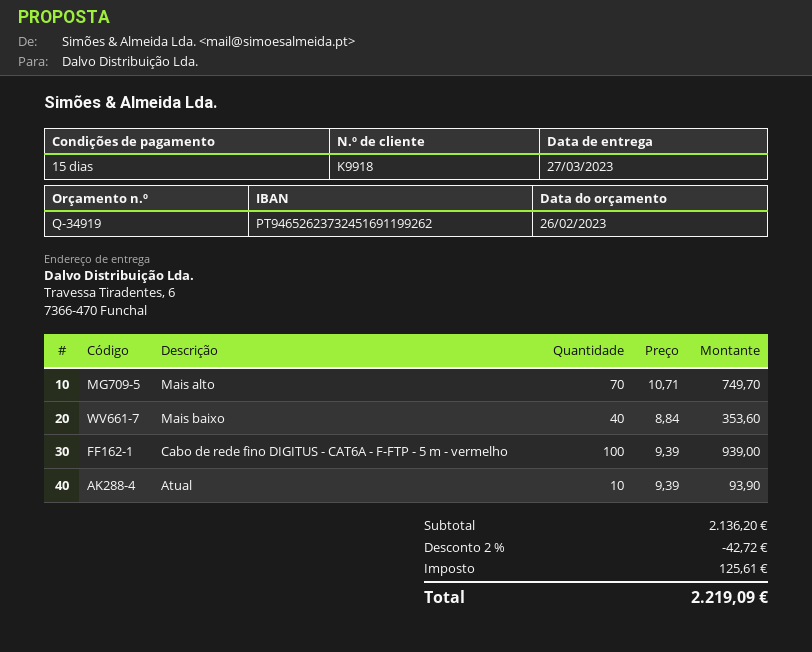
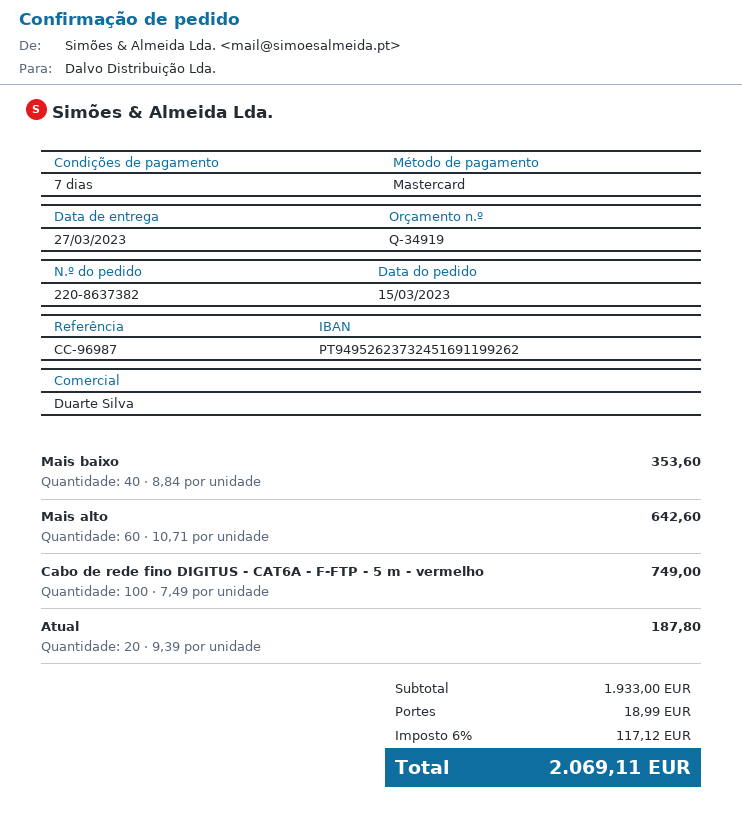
payment terms: 15 days -> 7 days
bank account: PT94652623732451691199262 -> PT94952623732451691199262
Mais alto: 70 x 10.71 = 749.70 -> 60 x 10.71 = 642.60
Cabo de rede fino DIGITUS - CAT6A - F-FTP - 5 m - vermelho: 100 x 9.39 = 939.00 -> 100 x 7.49 = 749.00
Atual: 10 x 9.39 = 93.90 -> 20 x 9.39 = 187.80
subtotal: 2136.20 -> 1933.00
discount: 2% = 42.72 -> none
shipping: none -> 18.99
tax: 125.61 -> 117.12
total: 2219.09 -> 2069.11

